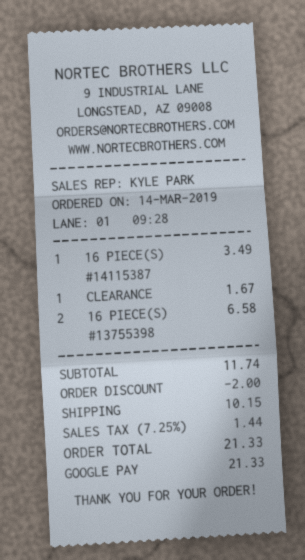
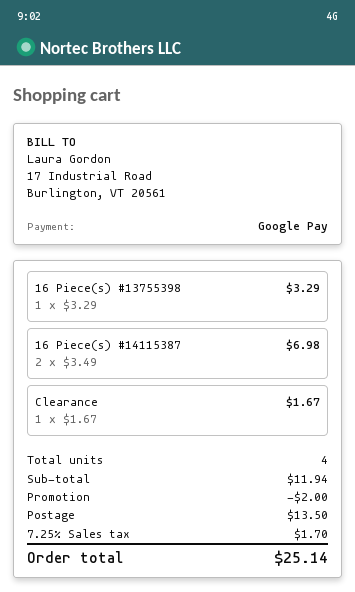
16 PIECE(S) #14115387: 1 for 3.49 -> 2 for 6.98
16 PIECE(S) #13755398: 2 for 6.58 -> 1 for 3.29
subtotal: 11.74 -> 11.94
shipping: 10.15 -> 13.50
tax: 7.25% = 1.44 -> 7.25% = 1.70
total: 21.33 -> 25.14

